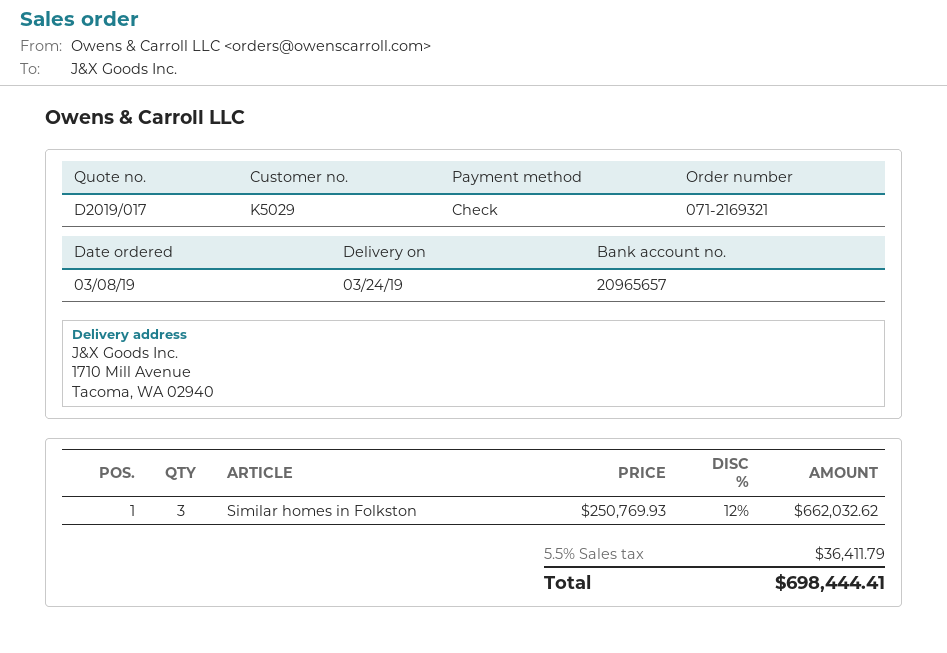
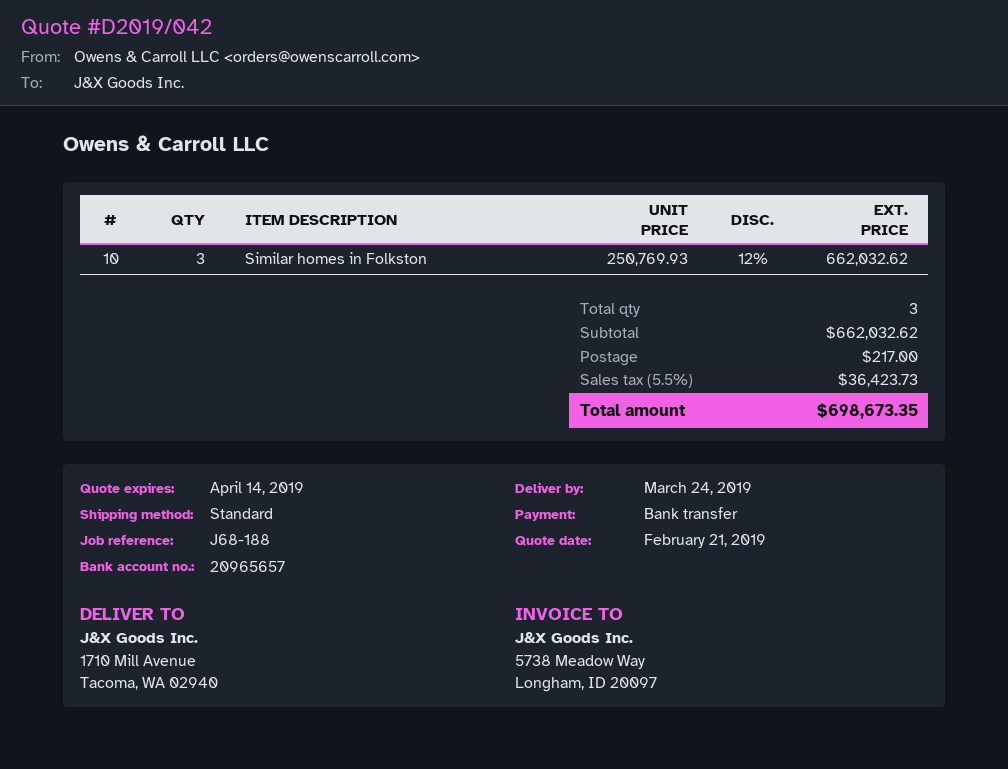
quote number: D2019/017 -> D2019/042
payment method: cheque -> bank transfer
shipping: none -> 217.00
tax: 5.5% = 36411.79 -> 5.5% = 36423.73
total: 698444.41 -> 698673.35

